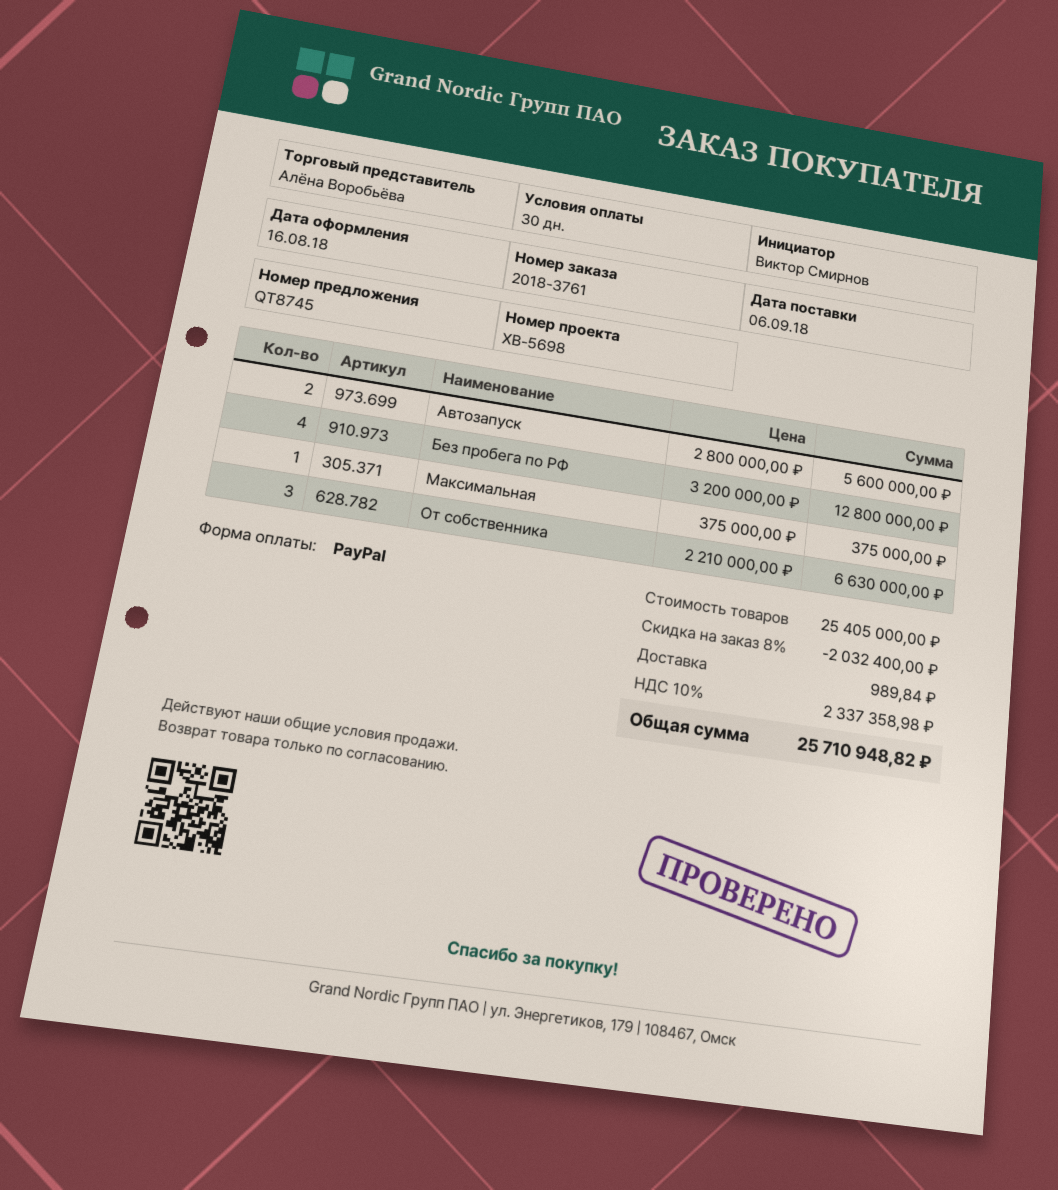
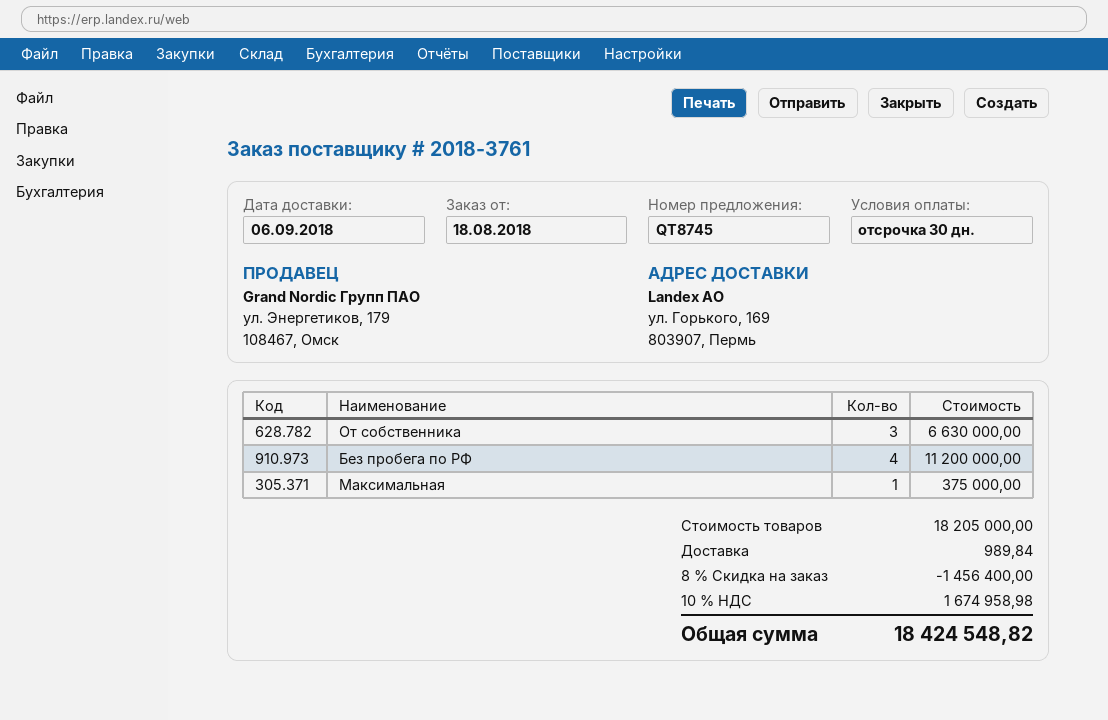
order date: 2018-08-16 -> 2018-08-18
Автозапуск: 2 for 5600000.00 -> none
Без пробега по РФ: 4 for 12800000.00 -> 4 for 11200000.00
subtotal: 25405000.00 -> 18205000.00
discount: 8% = 2032400.00 -> 8% = 1456400.00
tax: 10% = 2337358.98 -> 10% = 1674958.98
total: 25710948.82 -> 18424548.82

